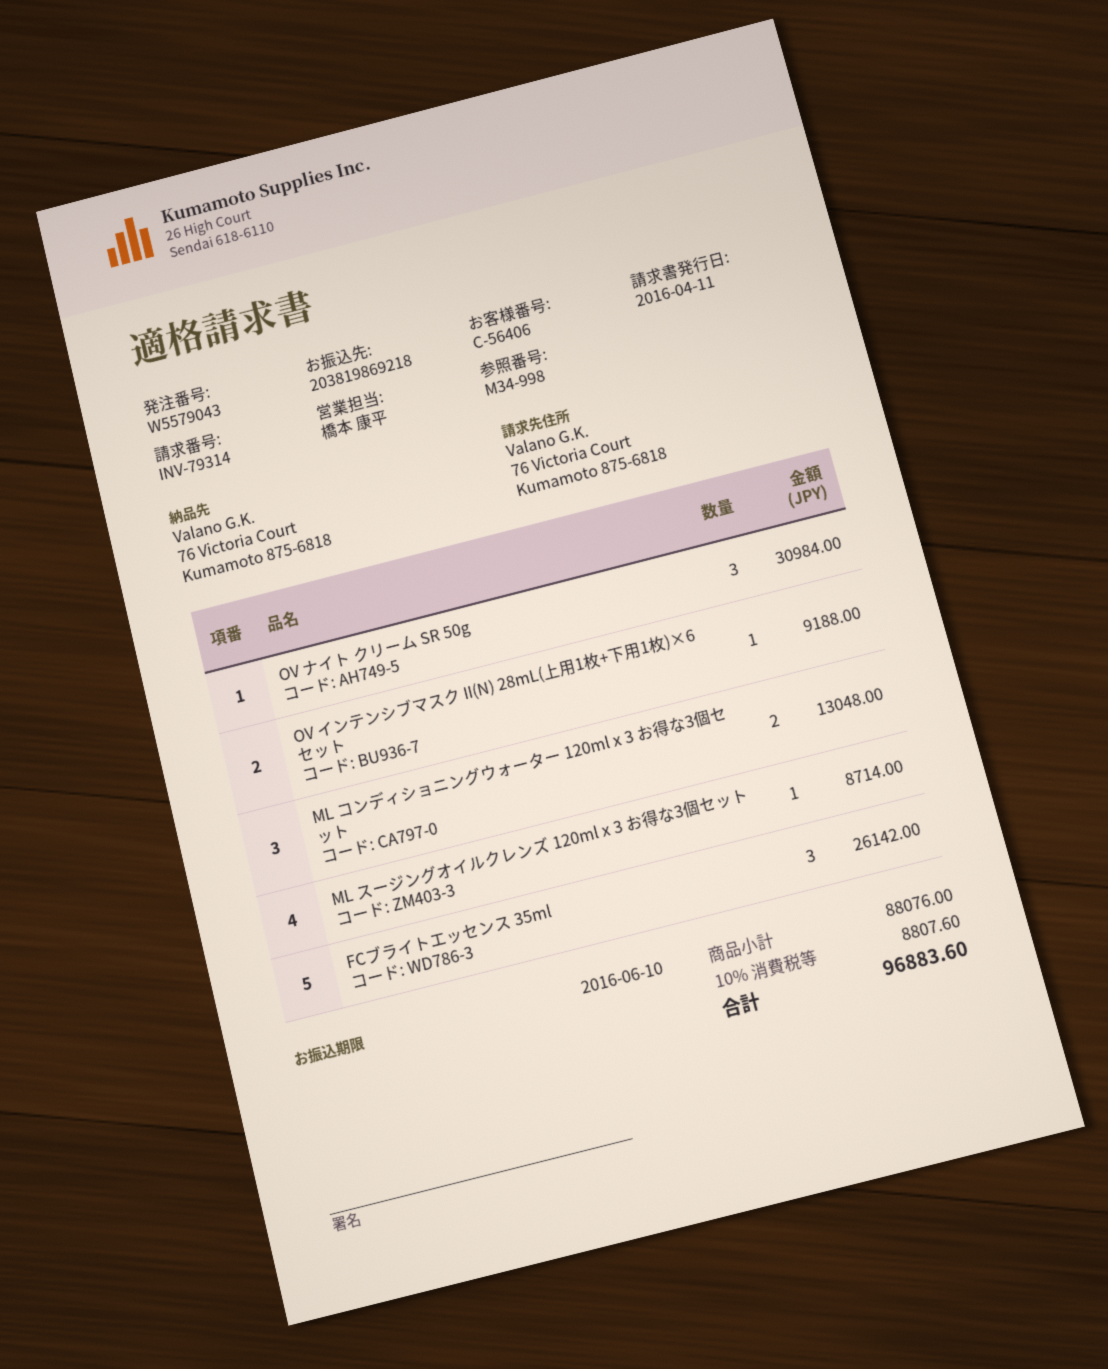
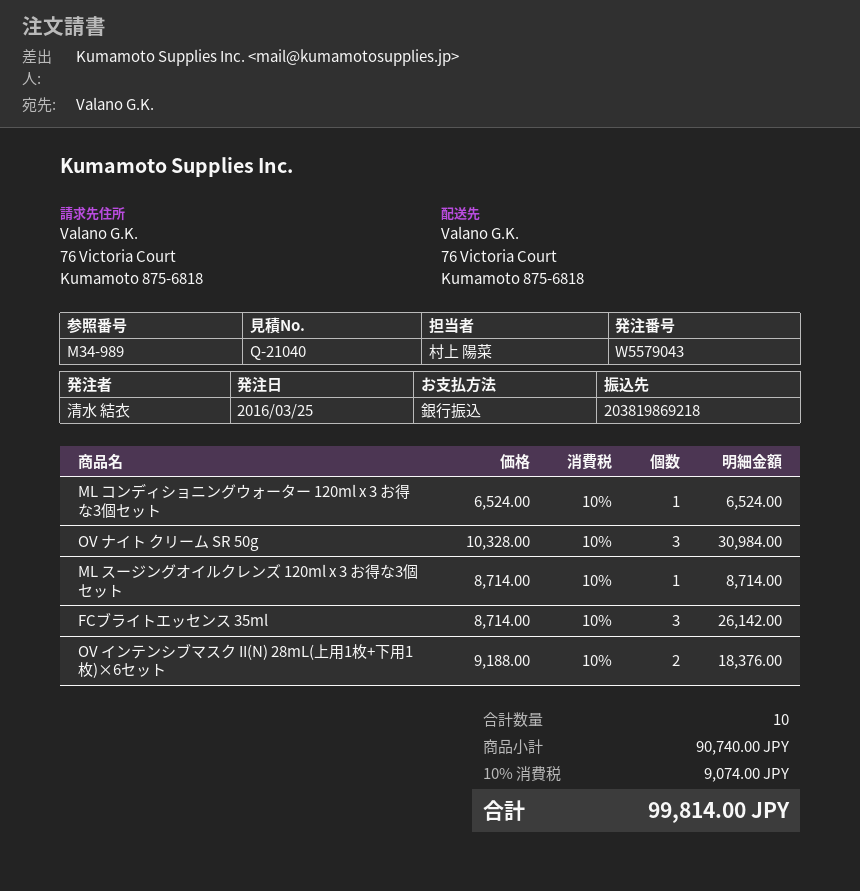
reference: M34-998 -> M34-989
sales rep: 橋本 康平 -> 村上 陽菜
OV インテンシブマスク II(N) 28mL(上用1枚+下用1枚)×6セット: 1 for 9188.00 -> 2 for 18376.00
ML コンディショニングウォーター 120ml x 3 お得な3個セット: 2 for 13048.00 -> 1 for 6524.00
subtotal: 88076.00 -> 90740.00
tax: 10% = 8807.60 -> 10% = 9074.00
total: 96883.60 -> 99814.00

